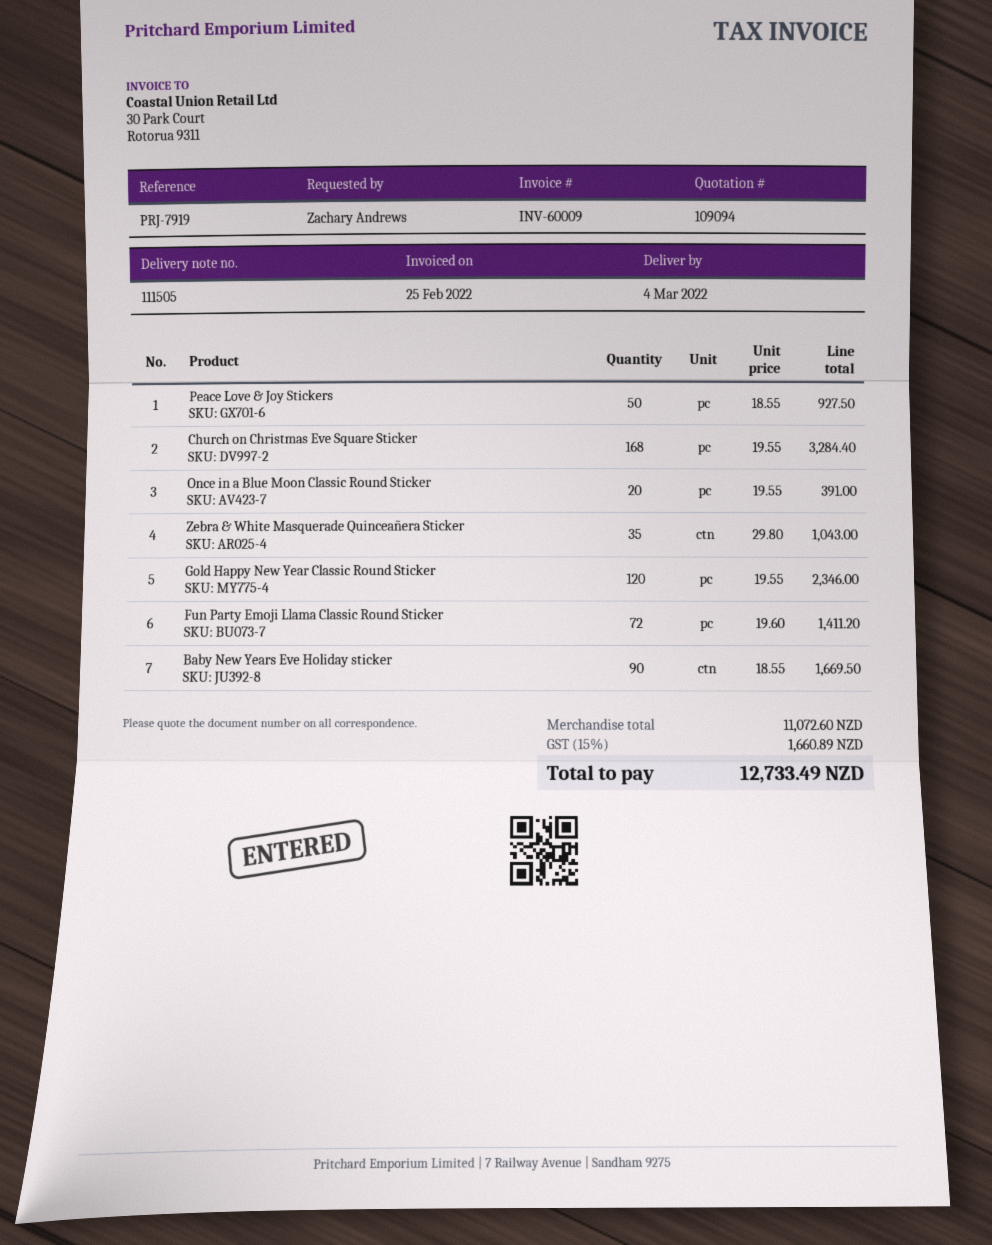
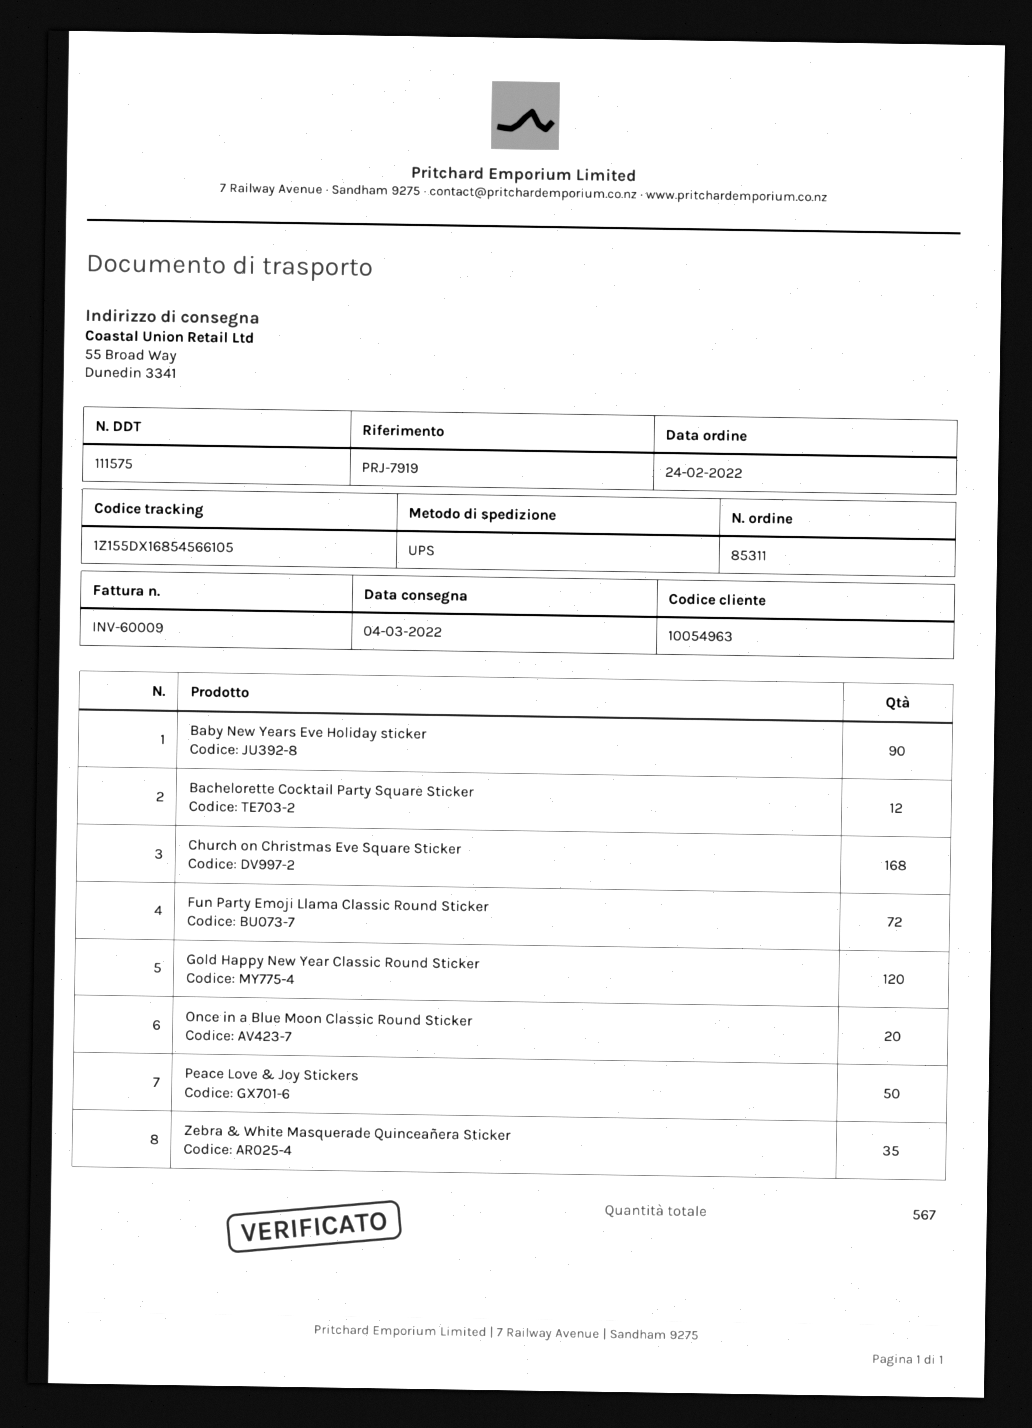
delivery note number: 111505 -> 111575
Bachelorette Cocktail Party Square Sticker: none -> 12

